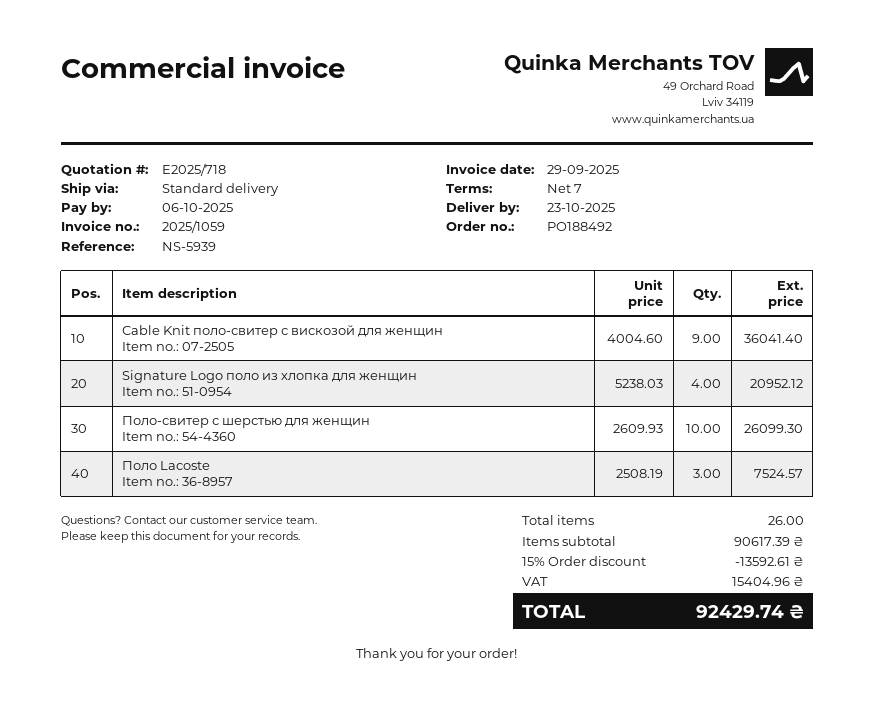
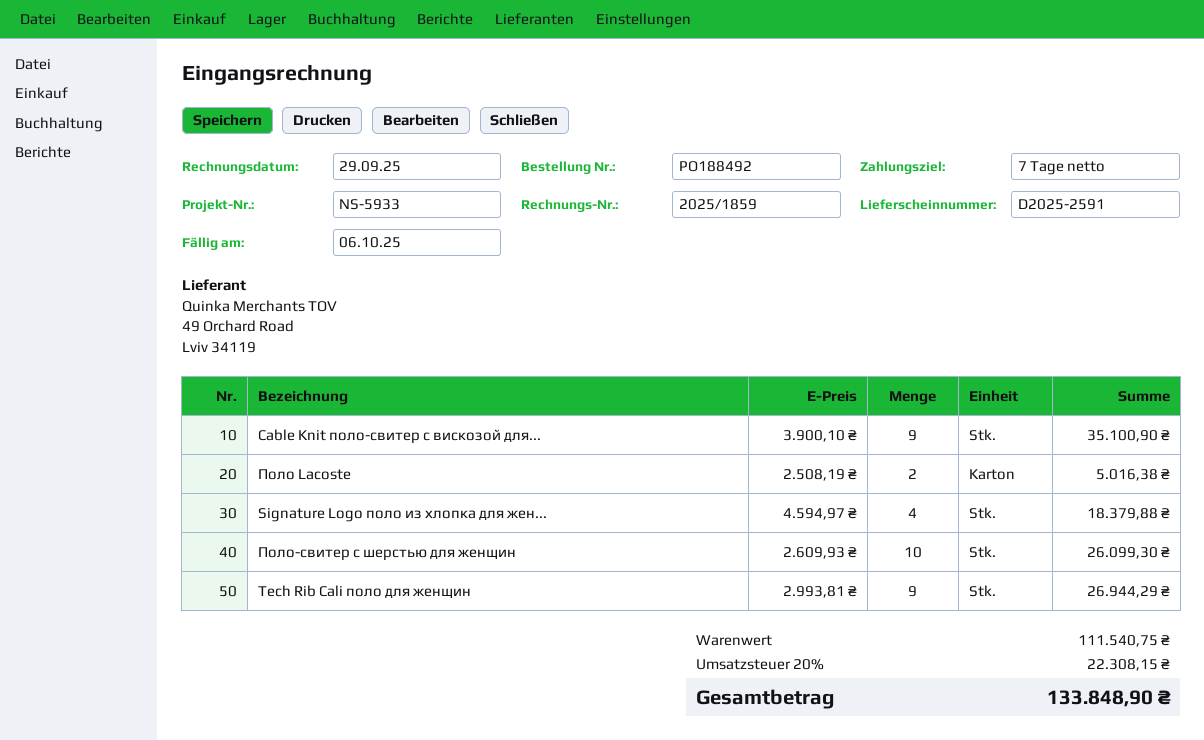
invoice number: 2025/1059 -> 2025/1859
reference: NS-5939 -> NS-5933
Cable Knit поло-свитер с вискозой для женщин: 9 x 4004.60 = 36041.40 -> 9 x 3900.10 = 35100.90
Signature Logo поло из хлопка для женщин: 4 x 5238.03 = 20952.12 -> 4 x 4594.97 = 18379.88
Поло Lacoste: 3 x 2508.19 = 7524.57 -> 2 x 2508.19 = 5016.38
Tech Rib Cali поло для женщин: none -> 9 x 2993.81 = 26944.29
subtotal: 90617.39 -> 111540.75
discount: 15% = 13592.61 -> none
tax: 15404.96 -> 22308.15
total: 92429.74 -> 133848.90

